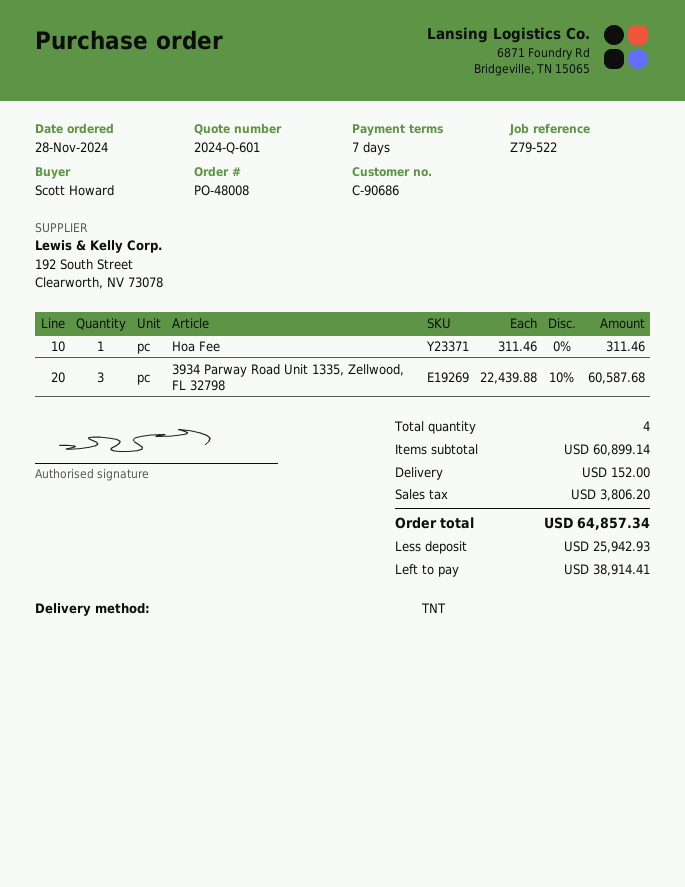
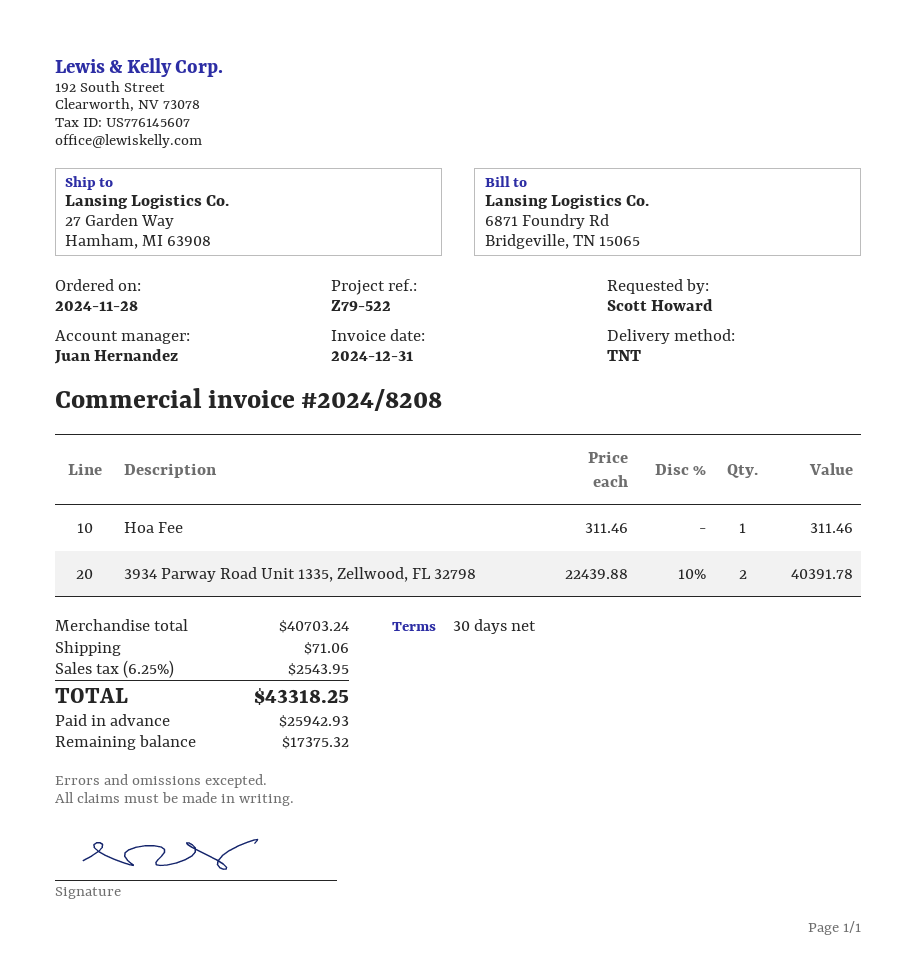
payment terms: 7 days -> 30 days
3934 Parway Road Unit 1335, Zellwood, FL 32798: 3 x 22439.88 - 10% = 60587.68 -> 2 x 22439.88 - 10% = 40391.78
subtotal: 60899.14 -> 40703.24
shipping: 152.00 -> 71.06
tax: 3806.20 -> 2543.95
total: 64857.34 -> 43318.25
balance: 38914.41 -> 17375.32

